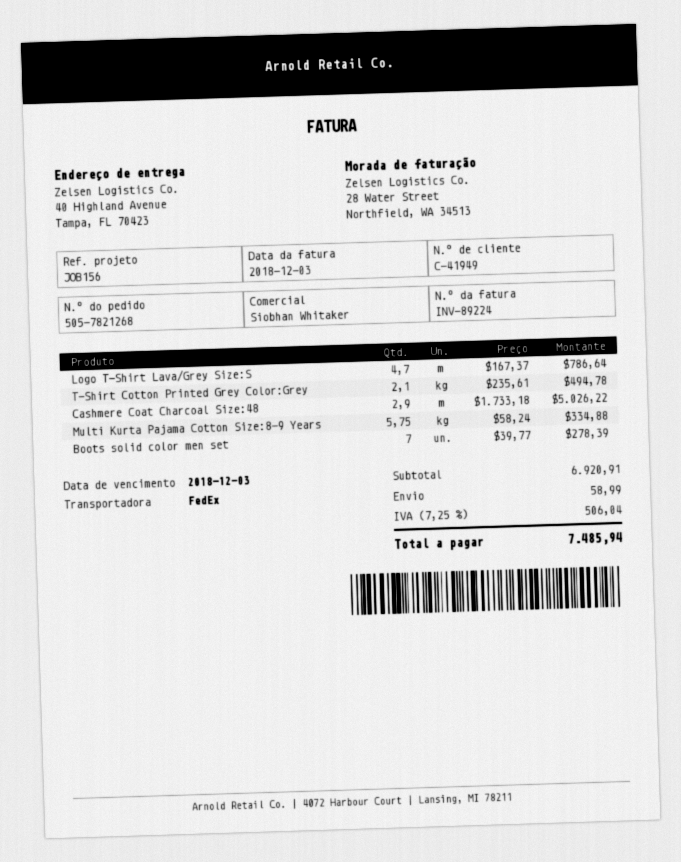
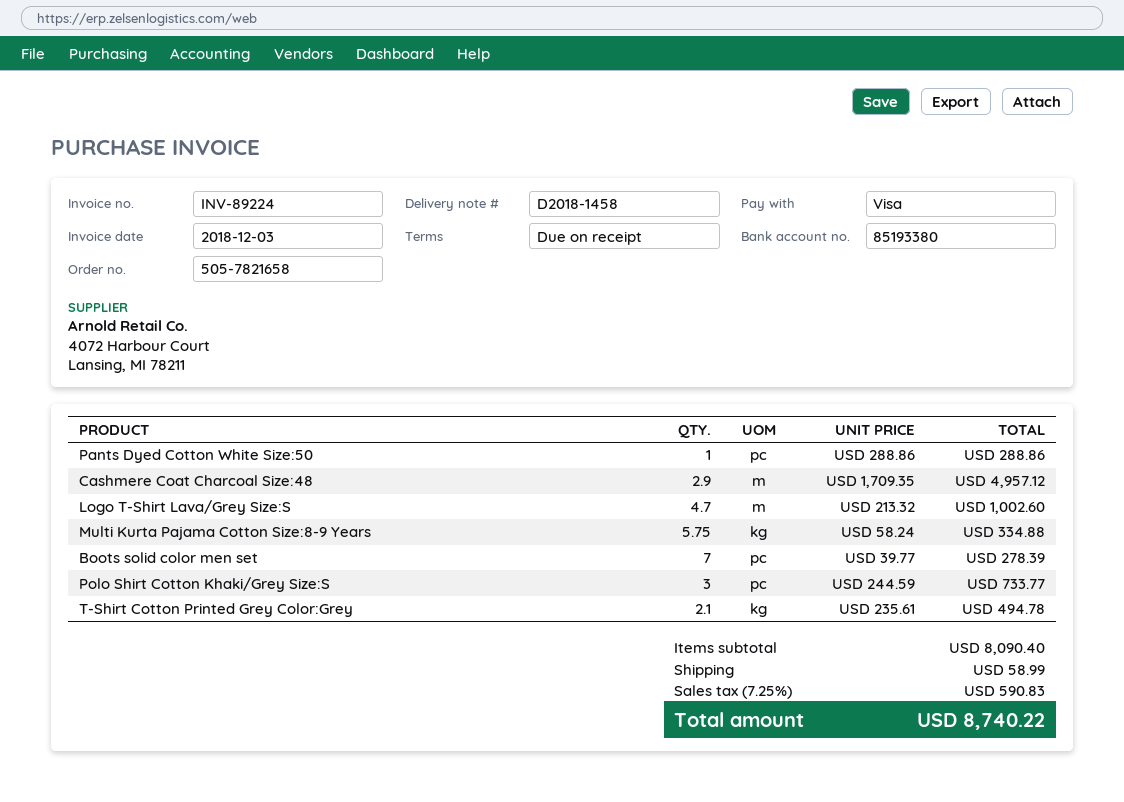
order number: 505-7821268 -> 505-7821658
Logo T-Shirt Lava/Grey Size:S: 4.7 x 167.37 = 786.64 -> 4.7 x 213.32 = 1002.60
Cashmere Coat Charcoal Size:48: 2.9 x 1733.18 = 5026.22 -> 2.9 x 1709.35 = 4957.12
Pants Dyed Cotton White Size:50: none -> 1 x 288.86 = 288.86
Polo Shirt Cotton Khaki/Grey Size:S: none -> 3 x 244.59 = 733.77
subtotal: 6920.91 -> 8090.40
tax: 7.25% = 506.04 -> 7.25% = 590.83
total: 7485.94 -> 8740.22

